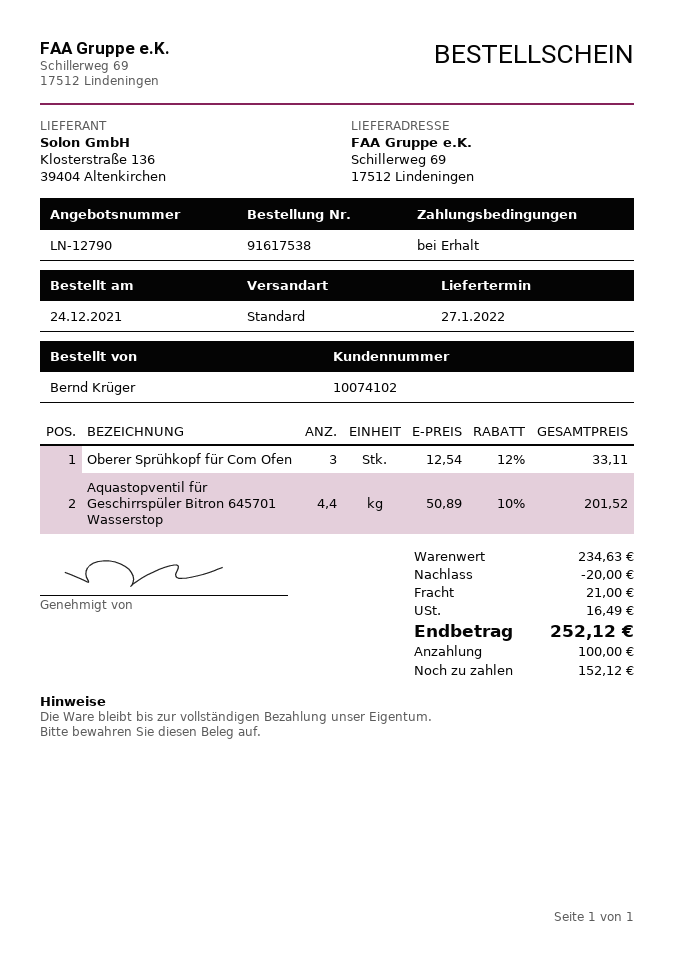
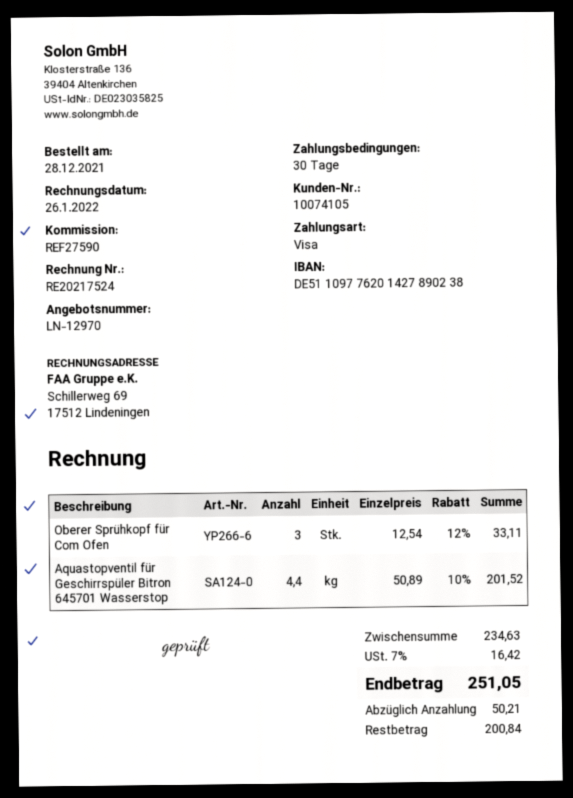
quote number: LN-12790 -> LN-12970
order date: 2021-12-24 -> 2021-12-28
payment terms: on receipt -> 30 days
customer number: 10074102 -> 10074105
discount: 20.00 -> none
shipping: 21.00 -> none
tax: 16.49 -> 16.42
total: 252.12 -> 251.05
deposit: 100.00 -> 50.21
balance: 152.12 -> 200.84

